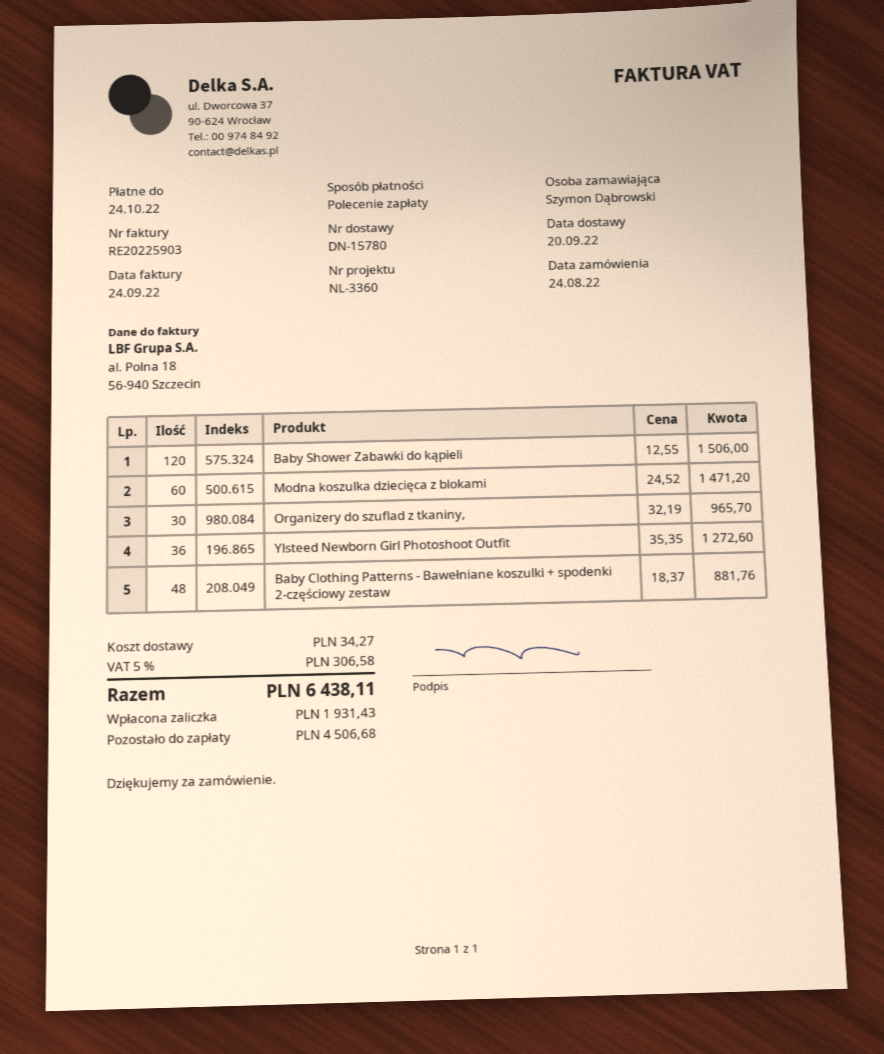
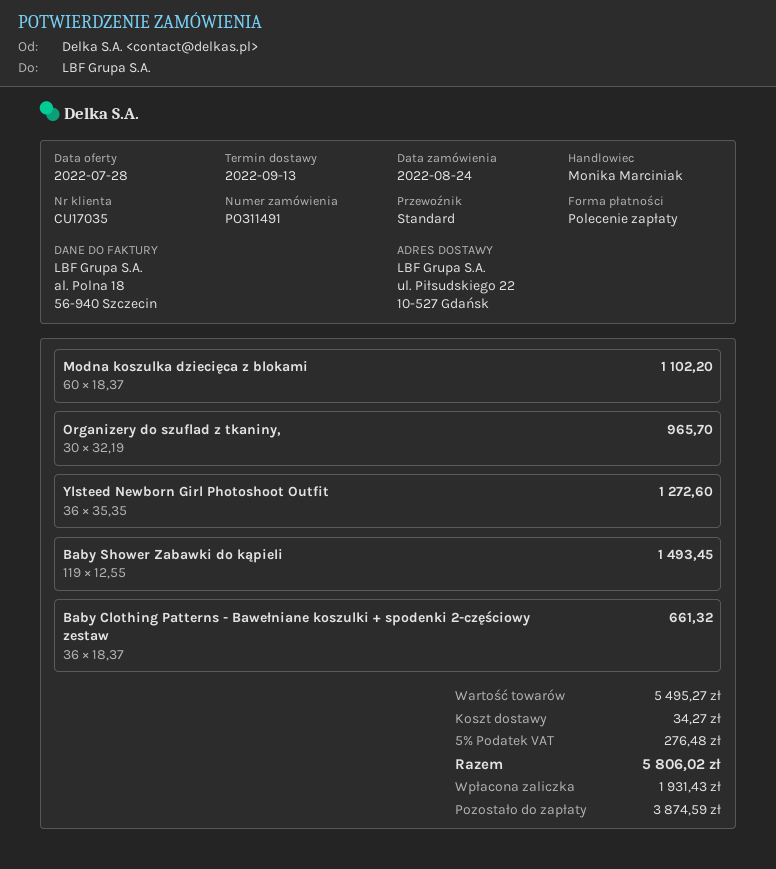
delivery date: 2022-09-20 -> 2022-09-13
Baby Shower Zabawki do kąpieli: 120 x 12.55 = 1506.00 -> 119 x 12.55 = 1493.45
Modna koszulka dziecięca z blokami: 60 x 24.52 = 1471.20 -> 60 x 18.37 = 1102.20
Baby Clothing Patterns - Bawełniane koszulki + spodenki 2-częściowy zestaw: 48 x 18.37 = 881.76 -> 36 x 18.37 = 661.32
tax: 5% = 306.58 -> 5% = 276.48
total: 6438.11 -> 5806.02
balance: 4506.68 -> 3874.59

